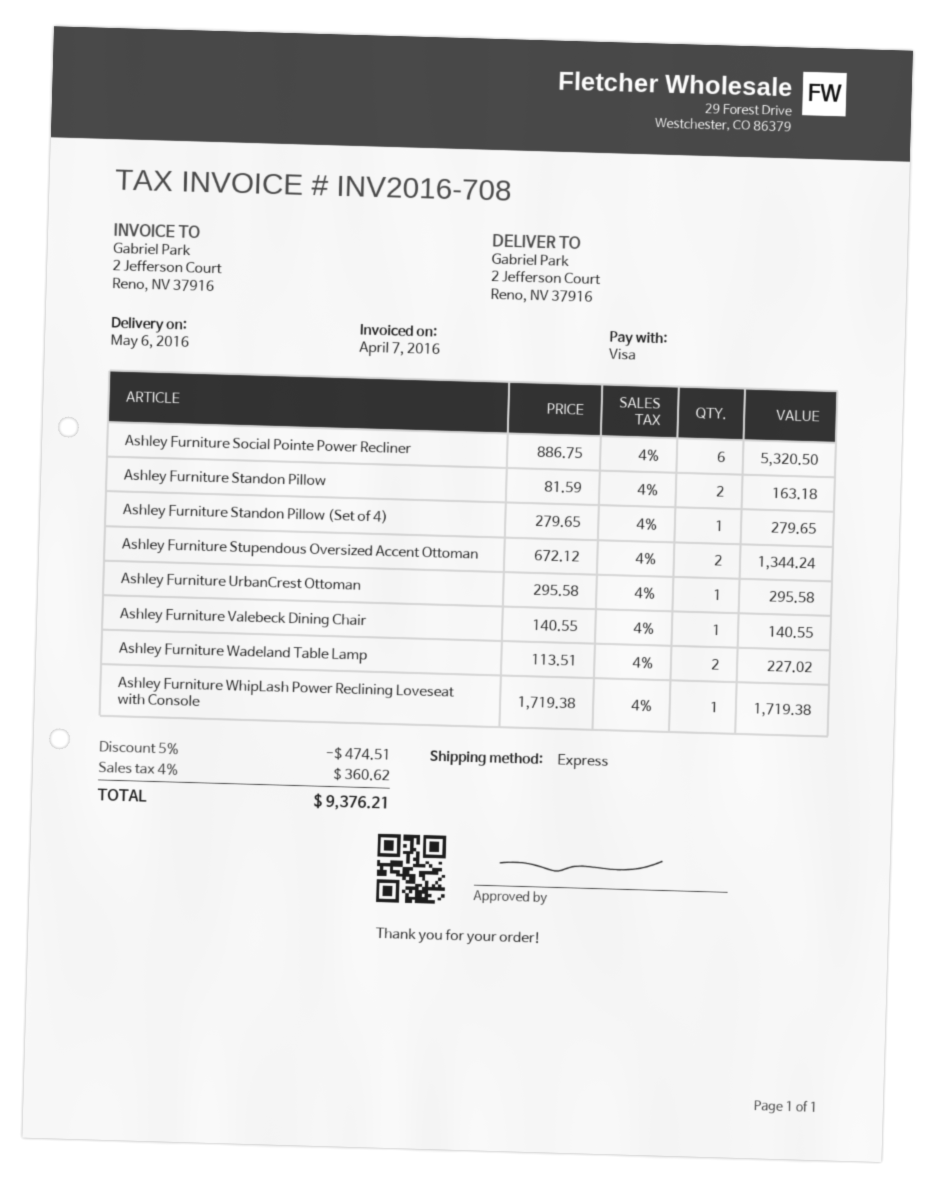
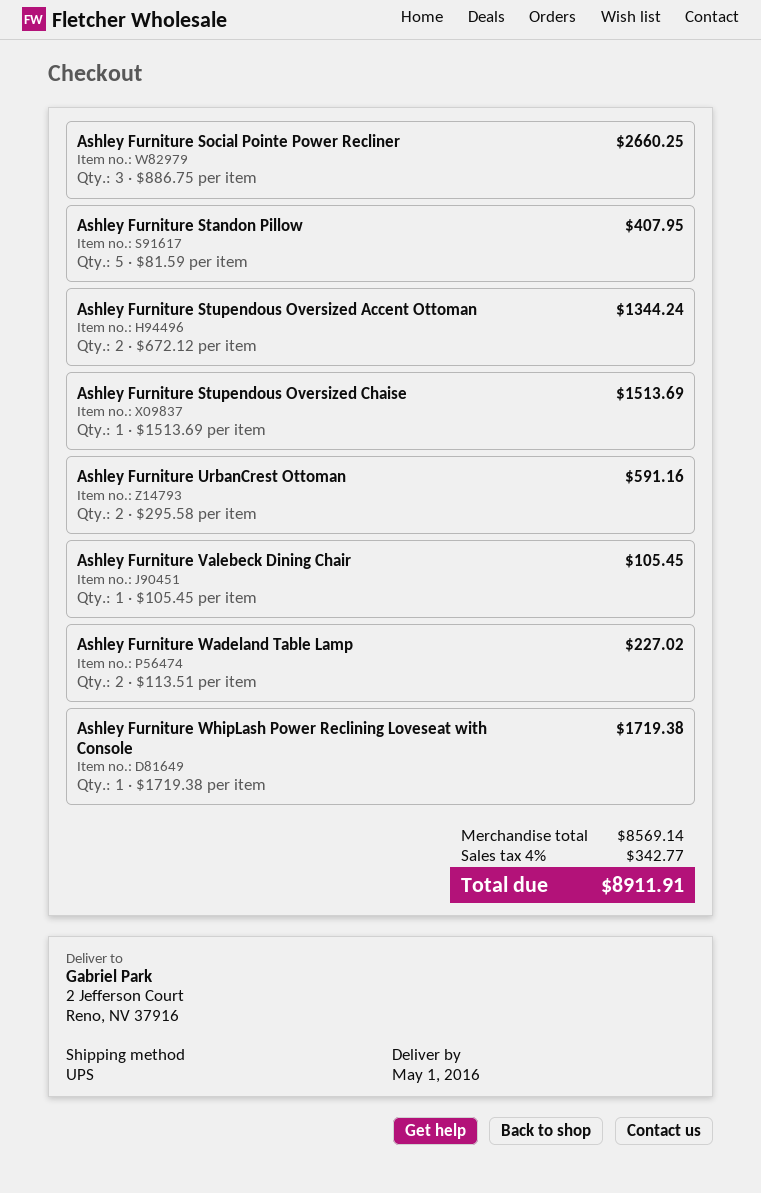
delivery date: 2016-05-06 -> 2016-05-01
shipping method: express -> UPS
Ashley Furniture Social Pointe Power Recliner: 6 x 886.75 = 5320.50 -> 3 x 886.75 = 2660.25
Ashley Furniture Standon Pillow: 2 x 81.59 = 163.18 -> 5 x 81.59 = 407.95
Ashley Furniture Standon Pillow (Set of 4): 1 x 279.65 = 279.65 -> none
Ashley Furniture UrbanCrest Ottoman: 1 x 295.58 = 295.58 -> 2 x 295.58 = 591.16
Ashley Furniture Valebeck Dining Chair: 1 x 140.55 = 140.55 -> 1 x 105.45 = 105.45
Ashley Furniture Stupendous Oversized Chaise: none -> 1 x 1513.69 = 1513.69
discount: 5% = 474.51 -> none
tax: 4% = 360.62 -> 4% = 342.77
total: 9376.21 -> 8911.91

